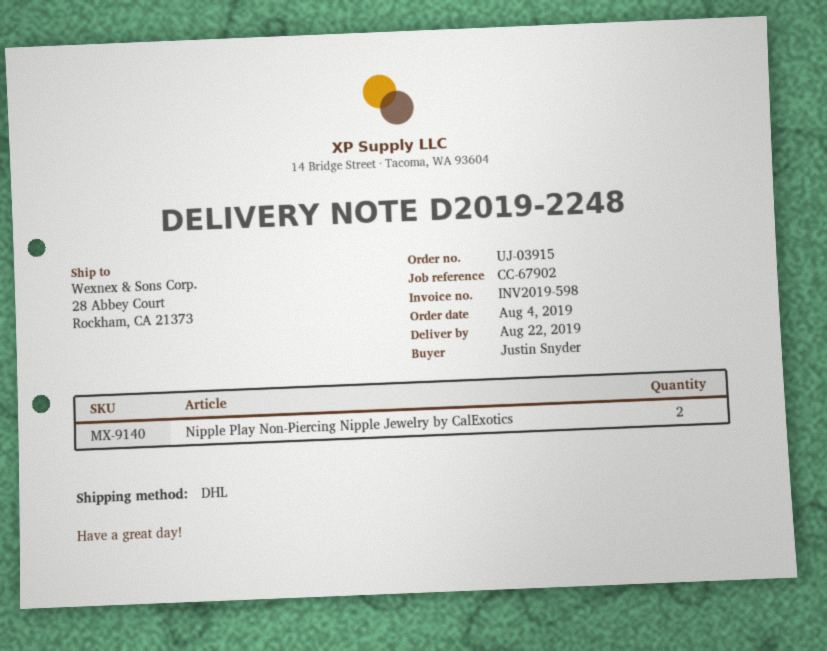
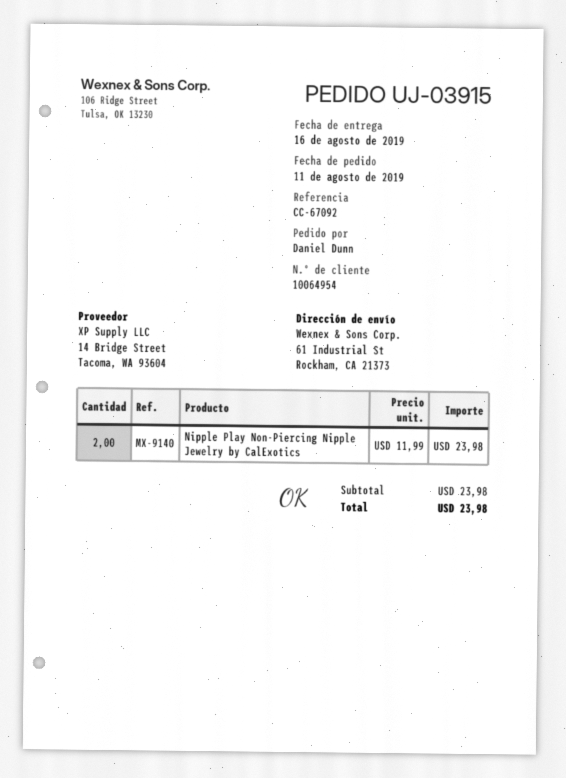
order date: 2019-08-04 -> 2019-08-11
delivery date: 2019-08-22 -> 2019-08-16
reference: CC-67902 -> CC-67092
ordered by: Justin Snyder -> Daniel Dunn
ship to: 28 Abbey Court, Rockham, CA 21373 -> 61 Industrial St, Rockham, CA 21373

